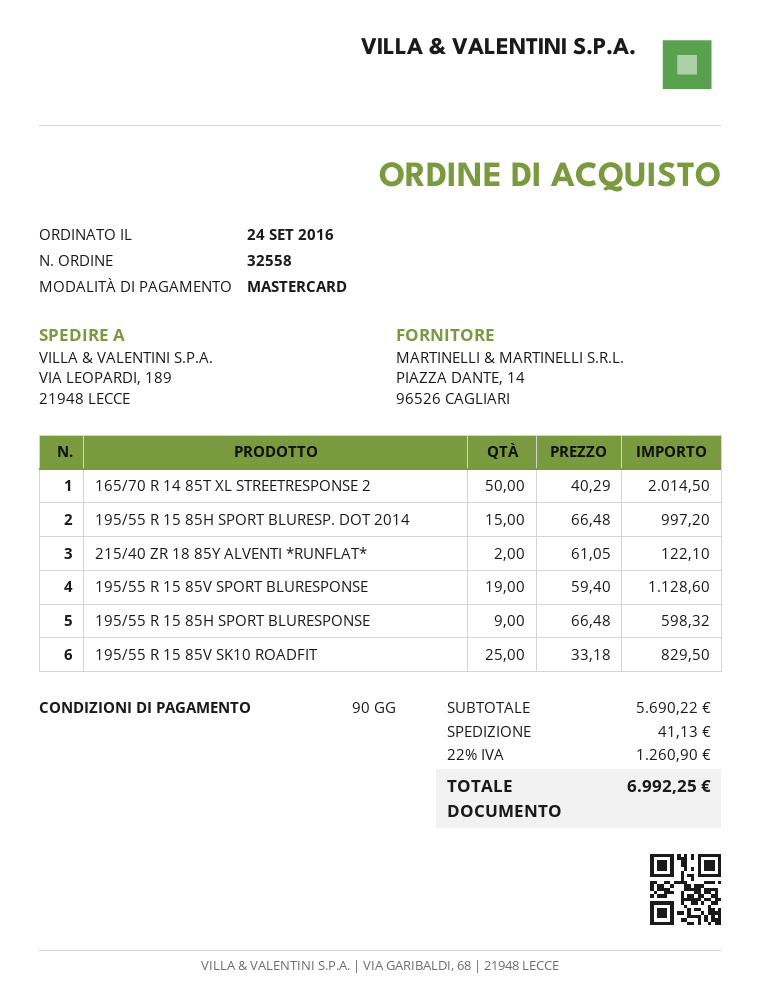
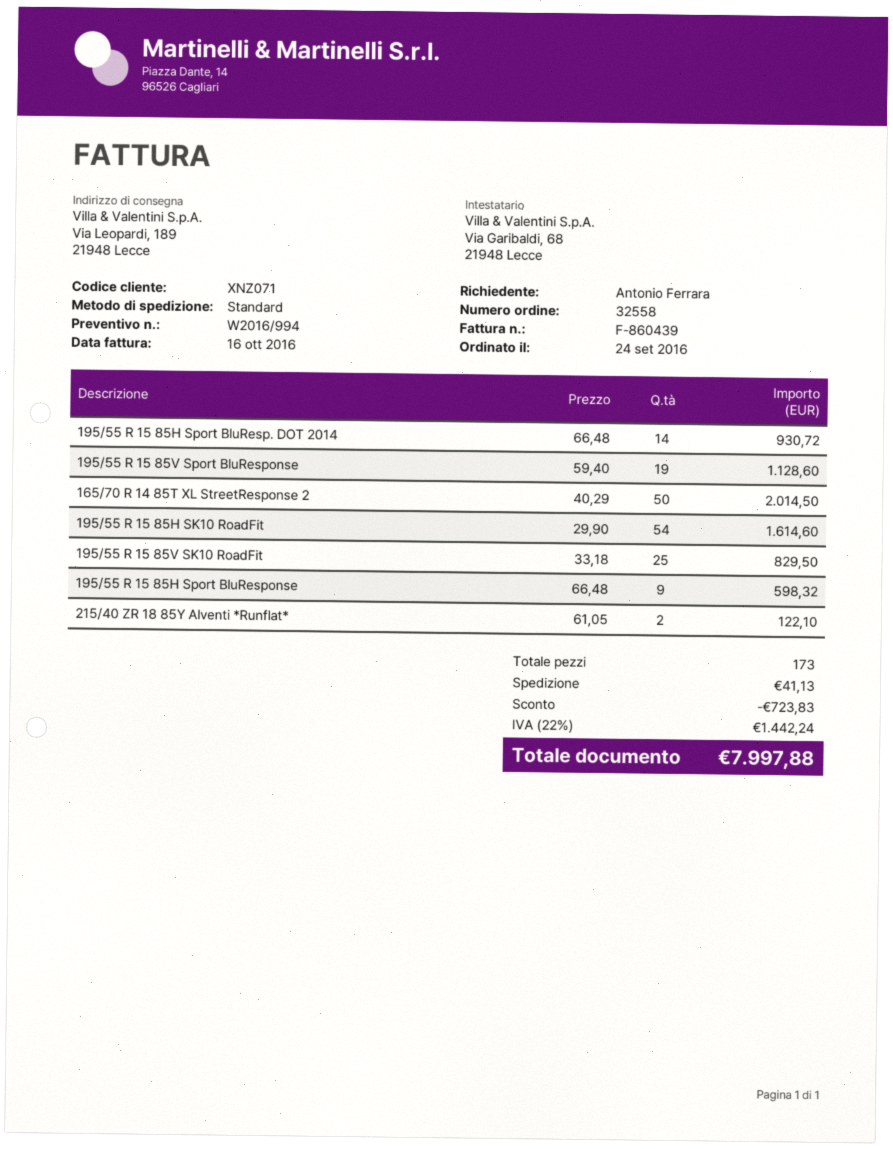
195/55 R 15 85H SPORT BLURESP. DOT 2014: 15 x 66.48 = 997.20 -> 14 x 66.48 = 930.72
195/55 R 15 85H SK10 RoadFit: none -> 54 x 29.90 = 1614.60
discount: none -> 723.83
tax: 22% = 1260.90 -> 22% = 1442.24
total: 6992.25 -> 7997.88

